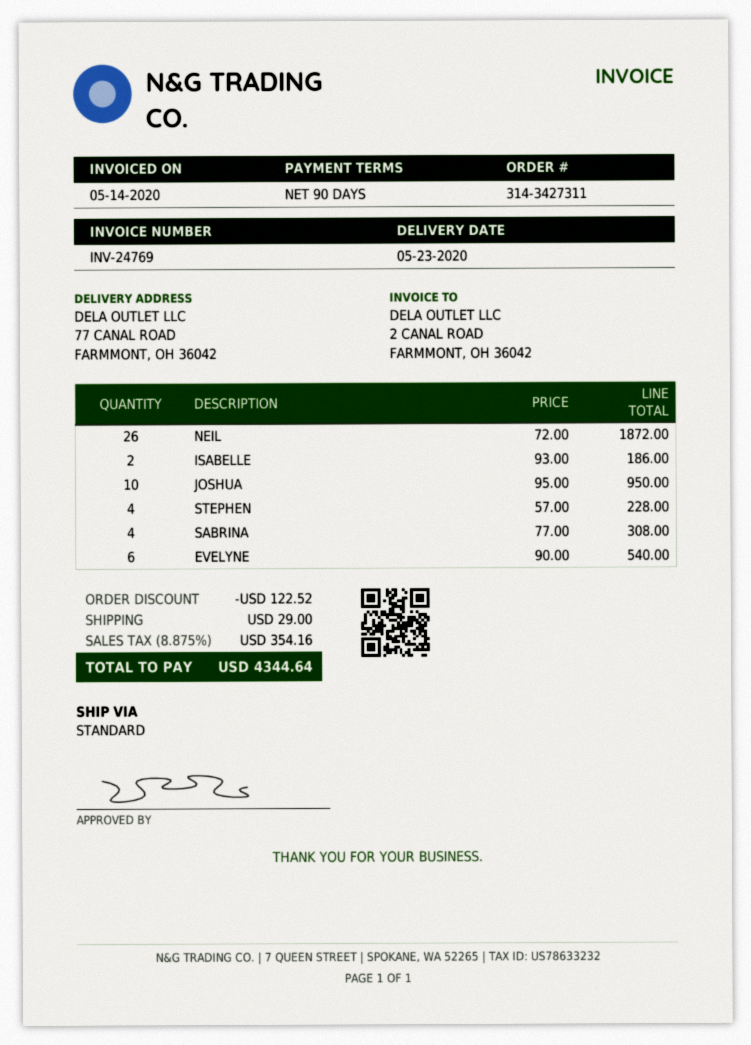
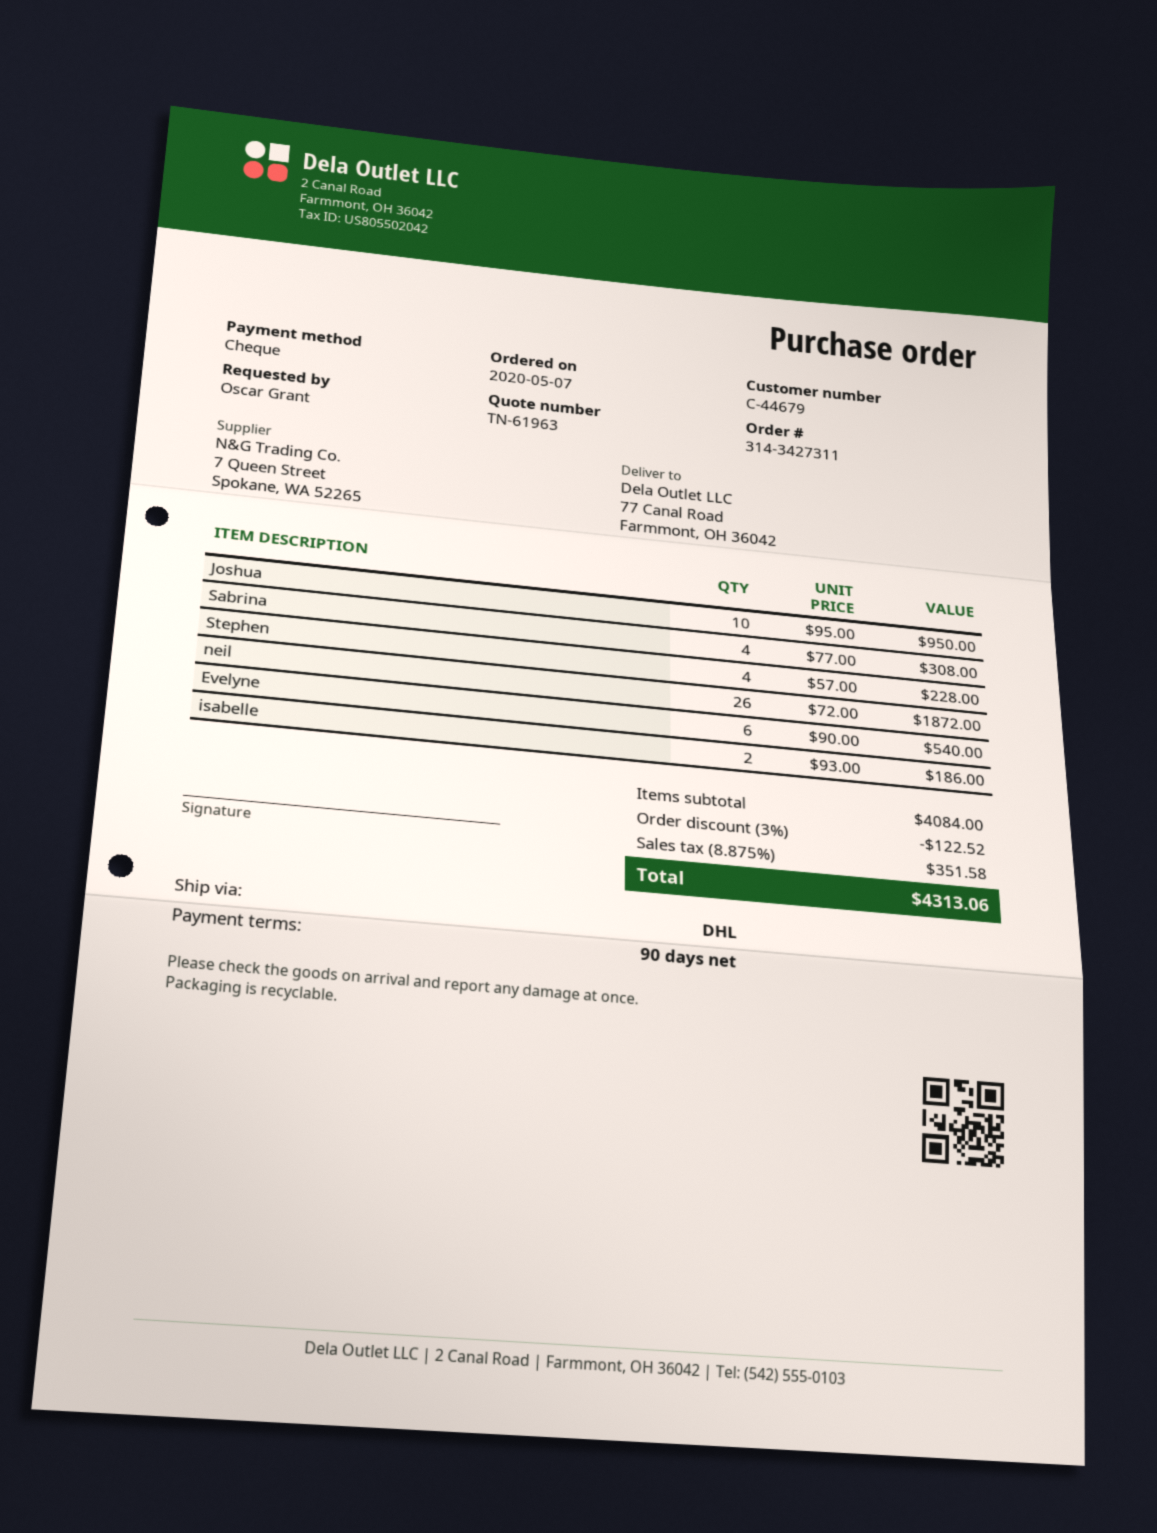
shipping method: standard -> DHL
shipping: 29.00 -> none
tax: 8.875% = 354.16 -> 8.875% = 351.58
total: 4344.64 -> 4313.06

